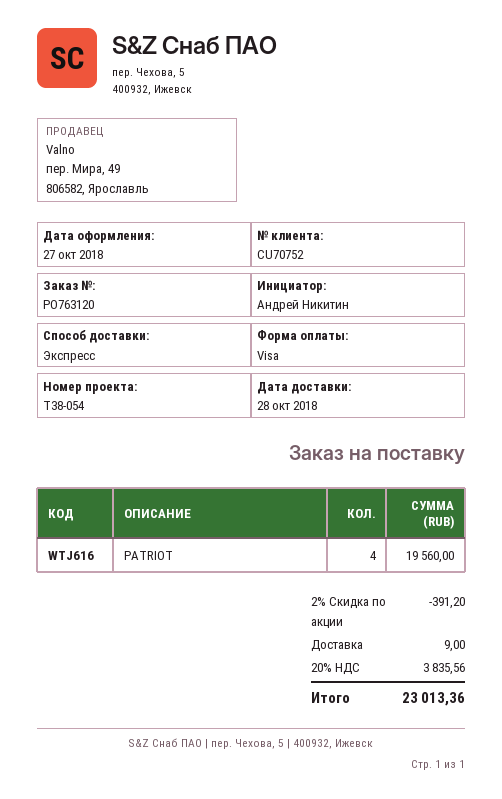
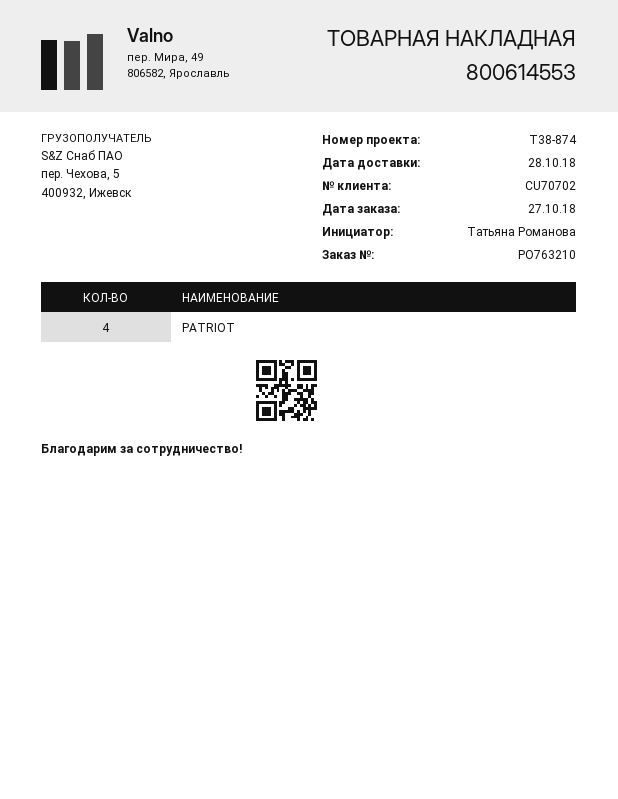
order number: PO763120 -> PO763210
customer number: CU70752 -> CU70702
reference: T38-054 -> T38-874
ordered by: Андрей Никитин -> Татьяна Романова

